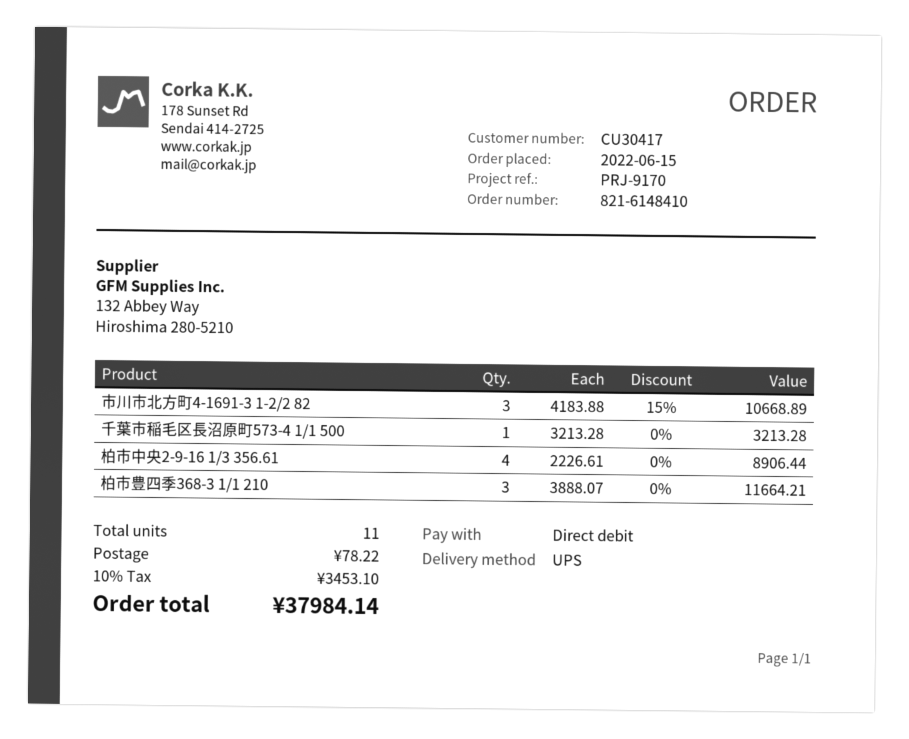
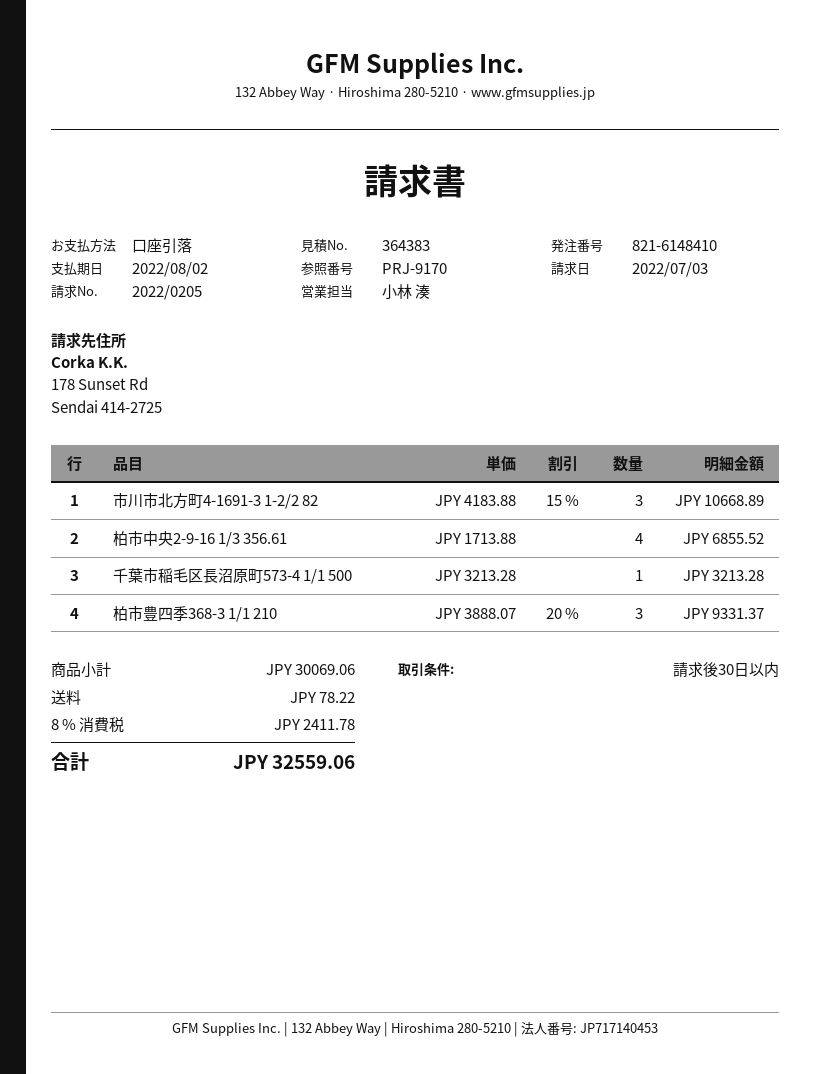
柏市中央2-9-16 1/3 356.61: 4 x 2226.61 = 8906.44 -> 4 x 1713.88 = 6855.52
柏市豊四季368-3 1/1 210: 3 x 3888.07 = 11664.21 -> 3 x 3888.07 - 20% = 9331.37
tax: 10% = 3453.10 -> 8% = 2411.78
total: 37984.14 -> 32559.06

